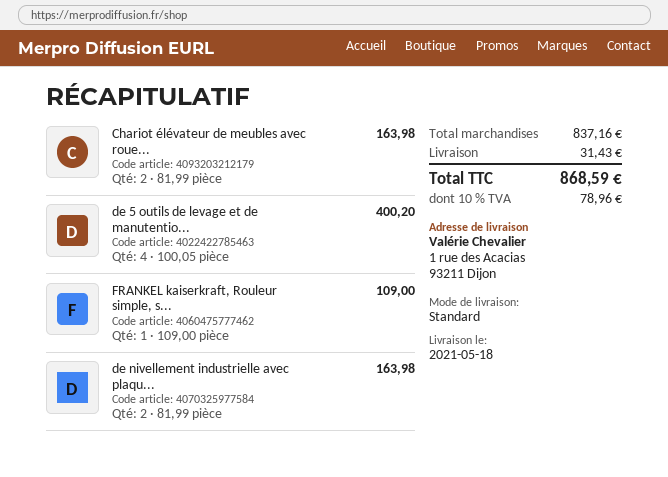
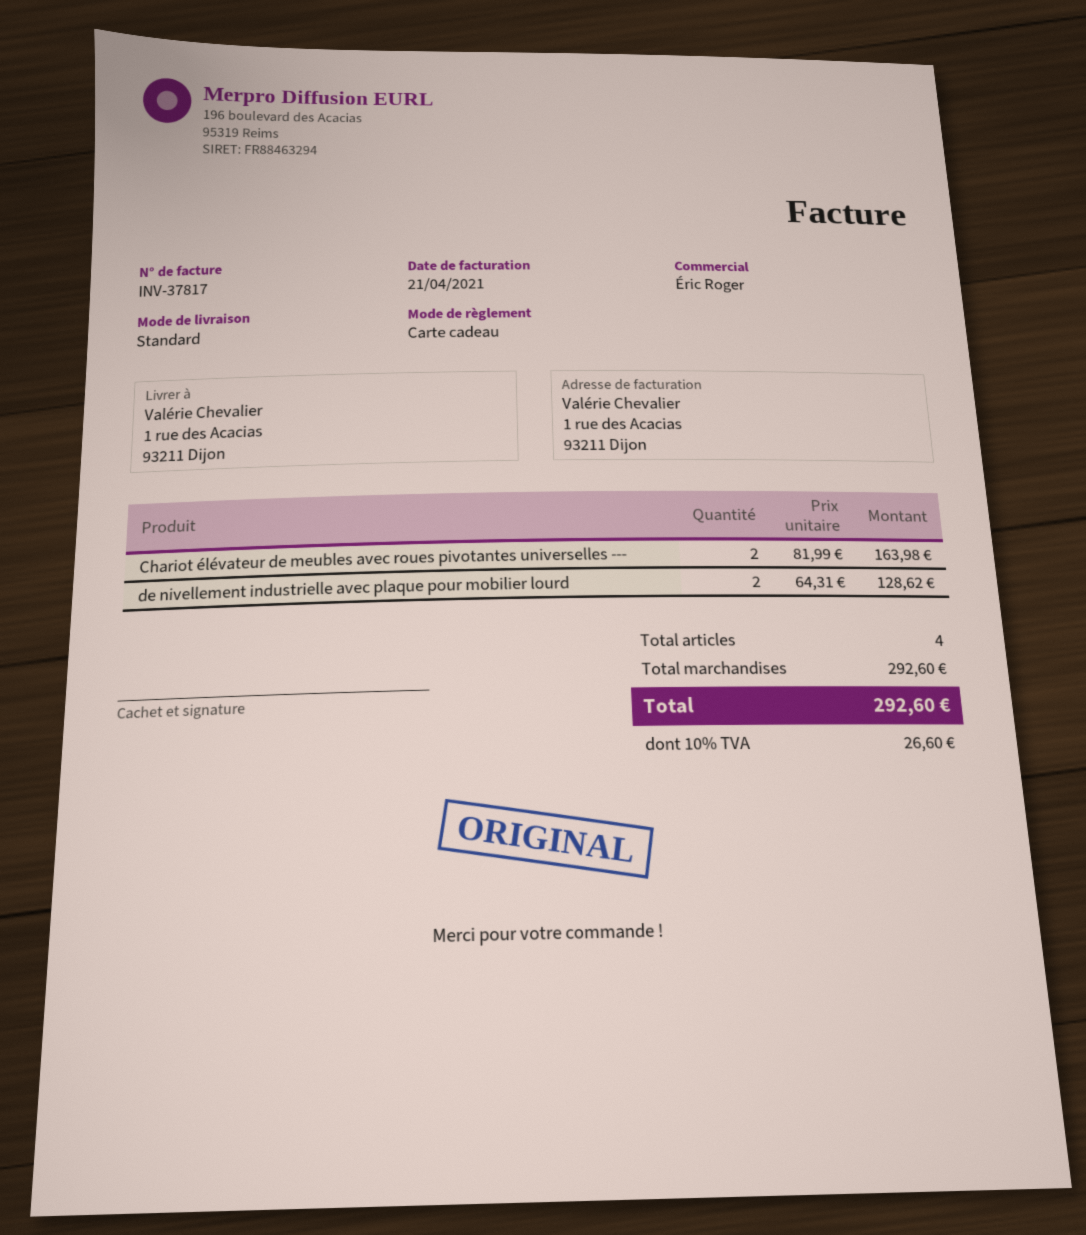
de 5 outils de levage et de manutentio...: 4 x 100.05 = 400.20 -> none
FRANKEL kaiserkraft, Rouleur simple, s...: 1 x 109.00 = 109.00 -> none
de nivellement industrielle avec plaqu...: 2 x 81.99 = 163.98 -> 2 x 64.31 = 128.62
subtotal: 837.16 -> 292.60
shipping: 31.43 -> none
tax: 10% = 78.96 -> 10% = 26.60
total: 868.59 -> 292.60

